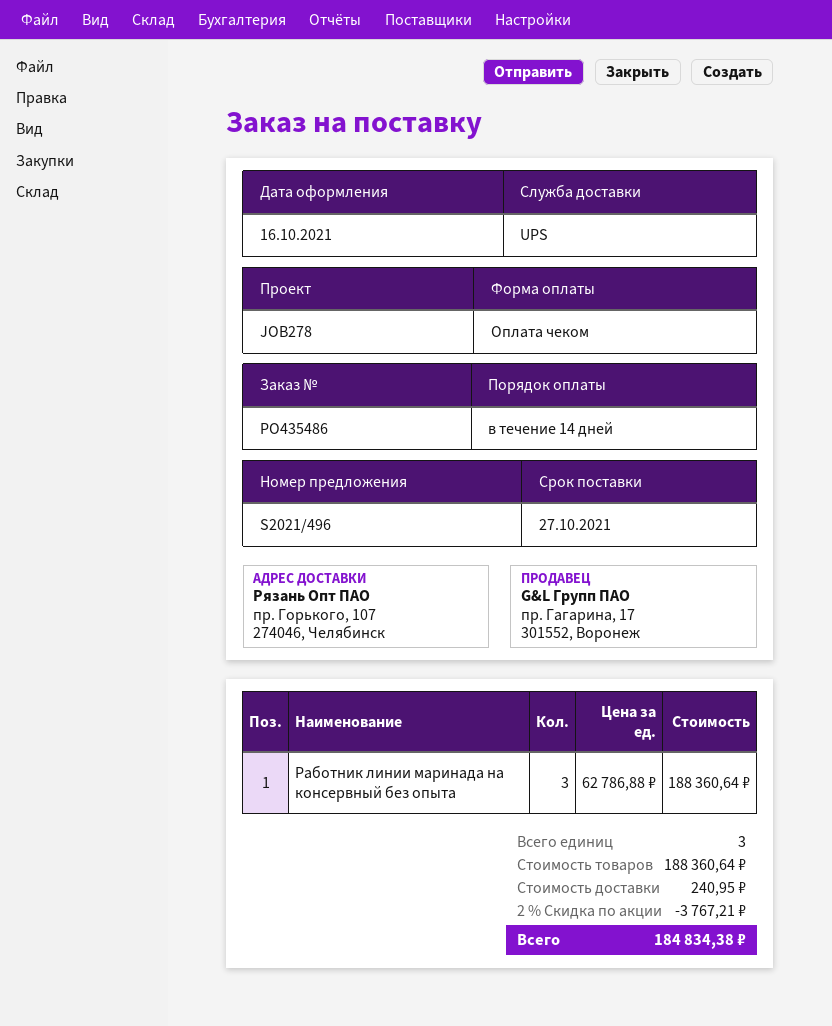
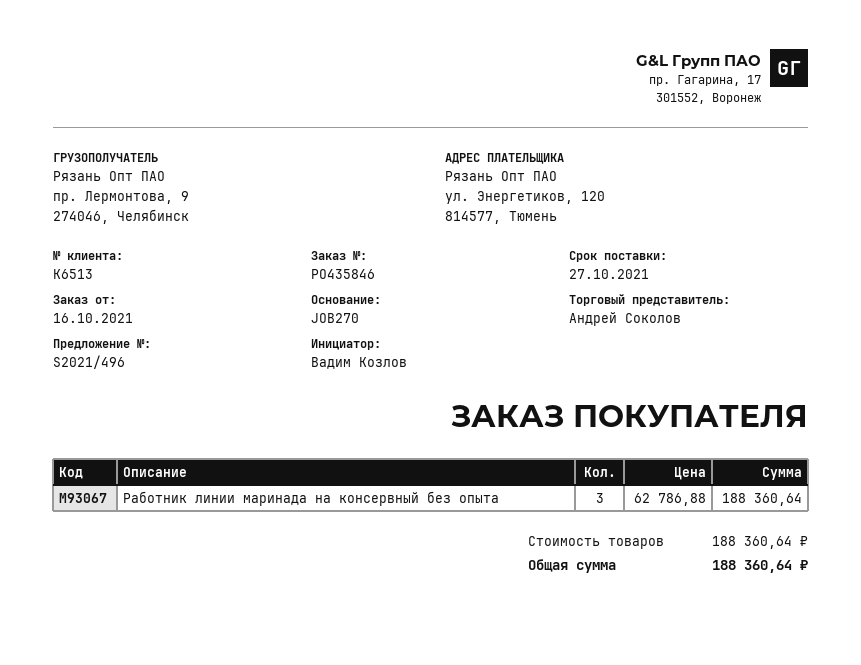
order number: PO435486 -> PO435846
reference: JOB278 -> JOB270
ship to: пр. Горького, 107, 274046, Челябинск -> пр. Лермонтова, 9, 274046, Челябинск
discount: 2% = 3767.21 -> none
shipping: 240.95 -> none
total: 184834.38 -> 188360.64

